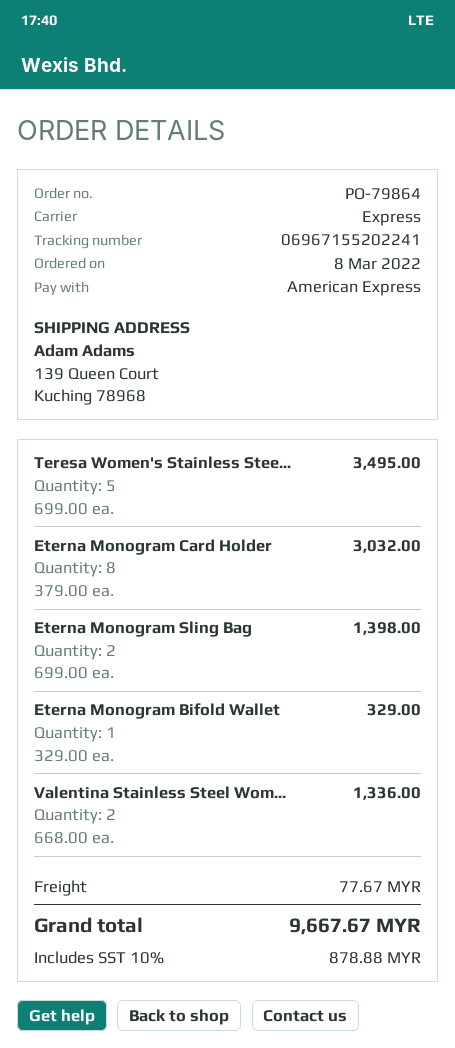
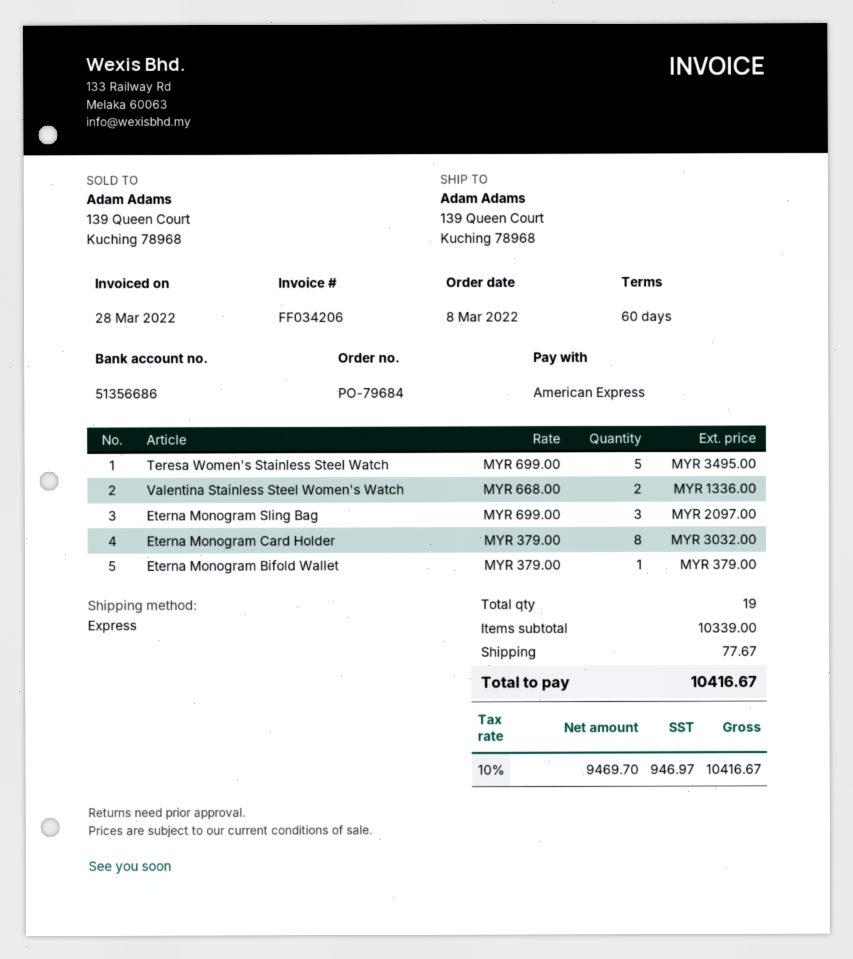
order number: PO-79864 -> PO-79684
Eterna Monogram Sling Bag: 2 x 699.00 = 1398.00 -> 3 x 699.00 = 2097.00
Eterna Monogram Bifold Wallet: 1 x 329.00 = 329.00 -> 1 x 379.00 = 379.00
tax: 10% = 878.88 -> 10% = 946.97
total: 9667.67 -> 10416.67

